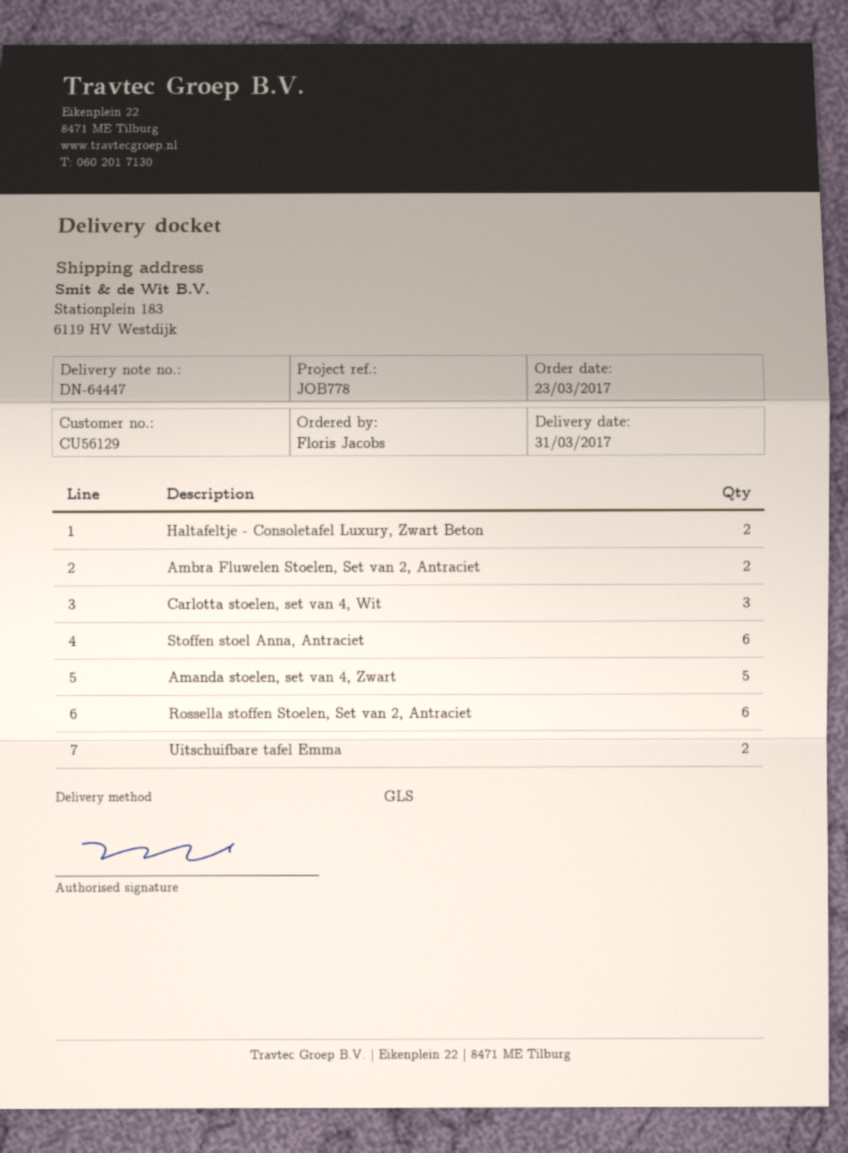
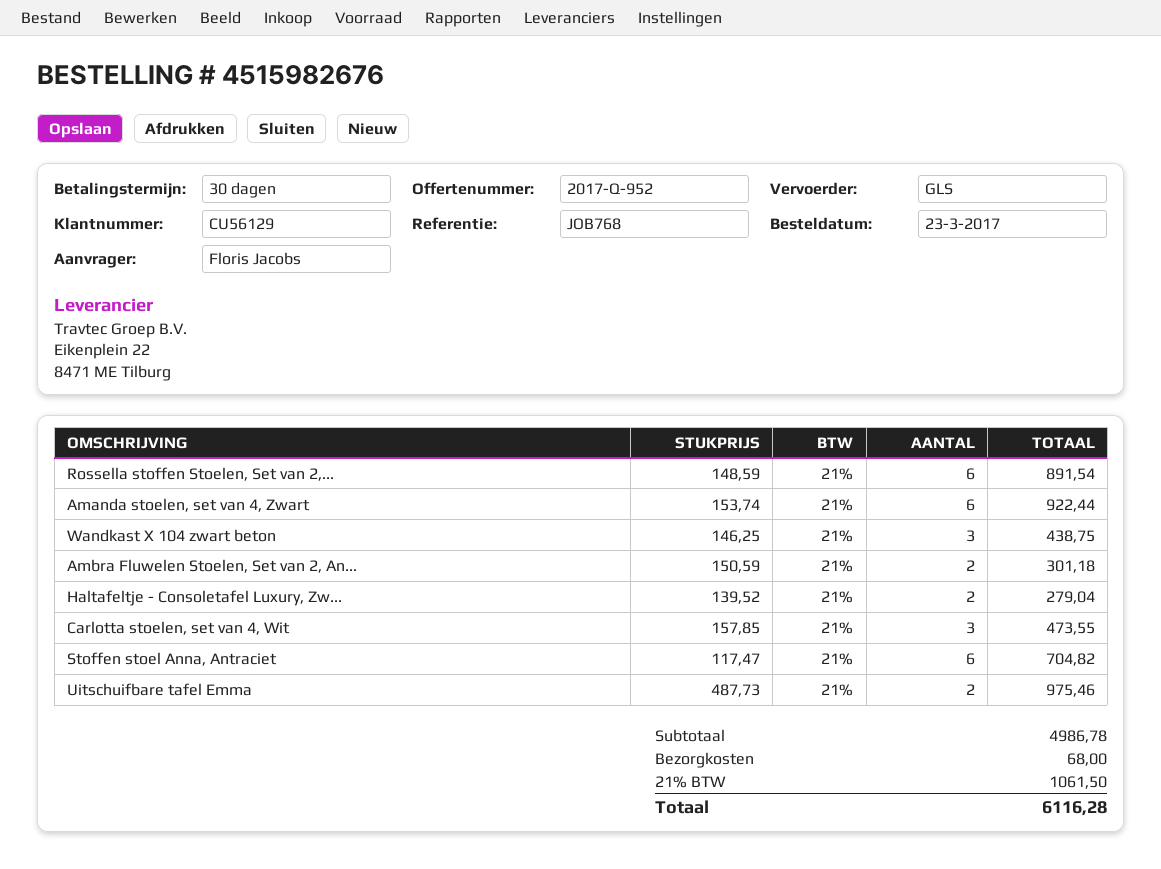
reference: JOB778 -> JOB768
Amanda stoelen, set van 4, Zwart: 5 -> 6
Wandkast X 104 zwart beton: none -> 3

